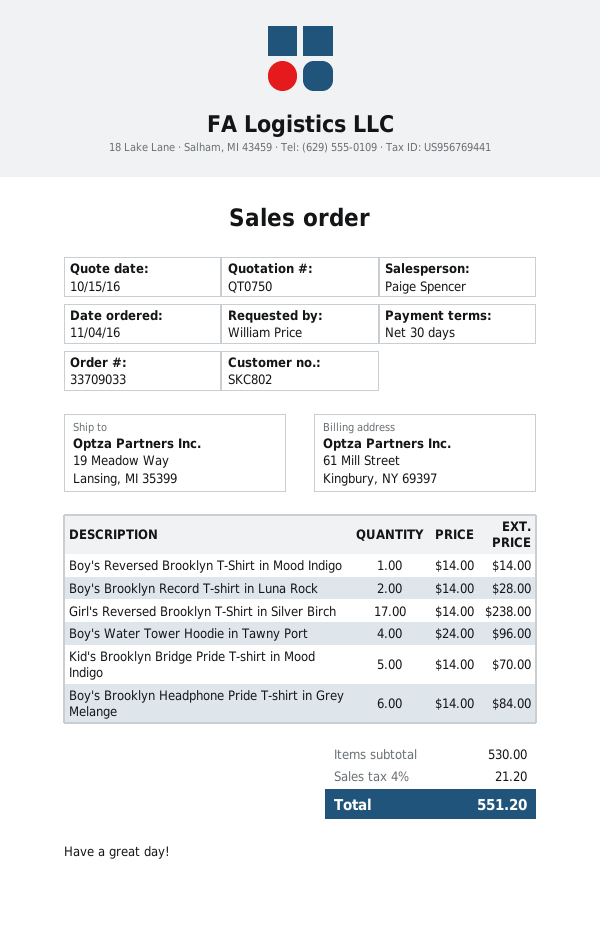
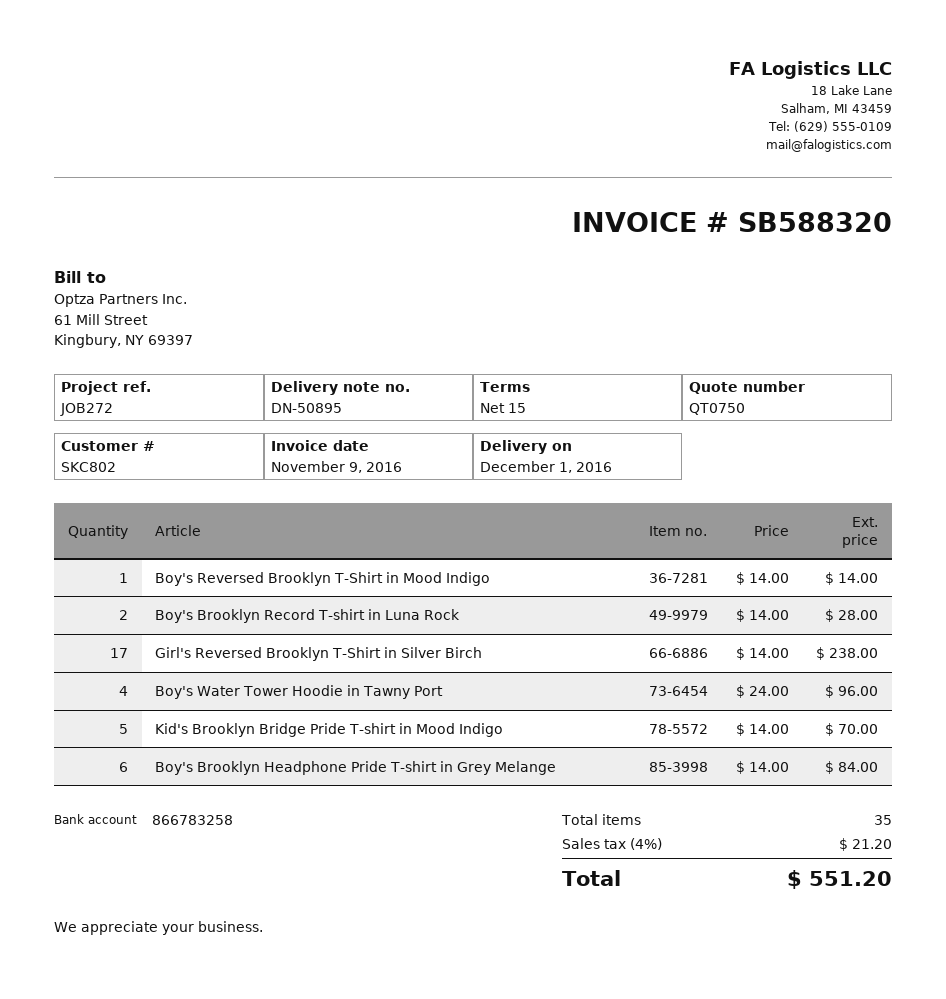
payment terms: 30 days -> 15 days

